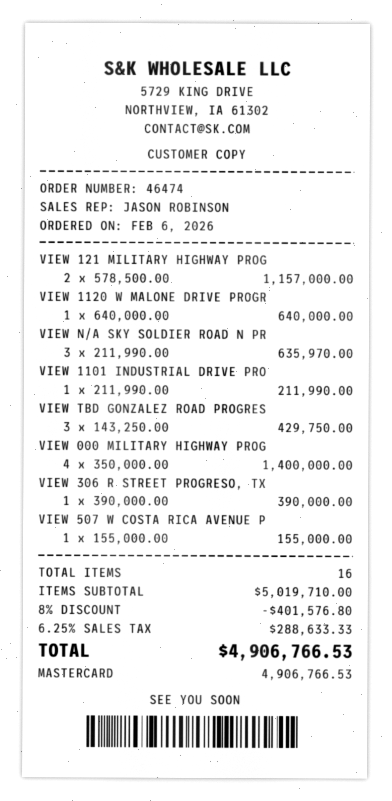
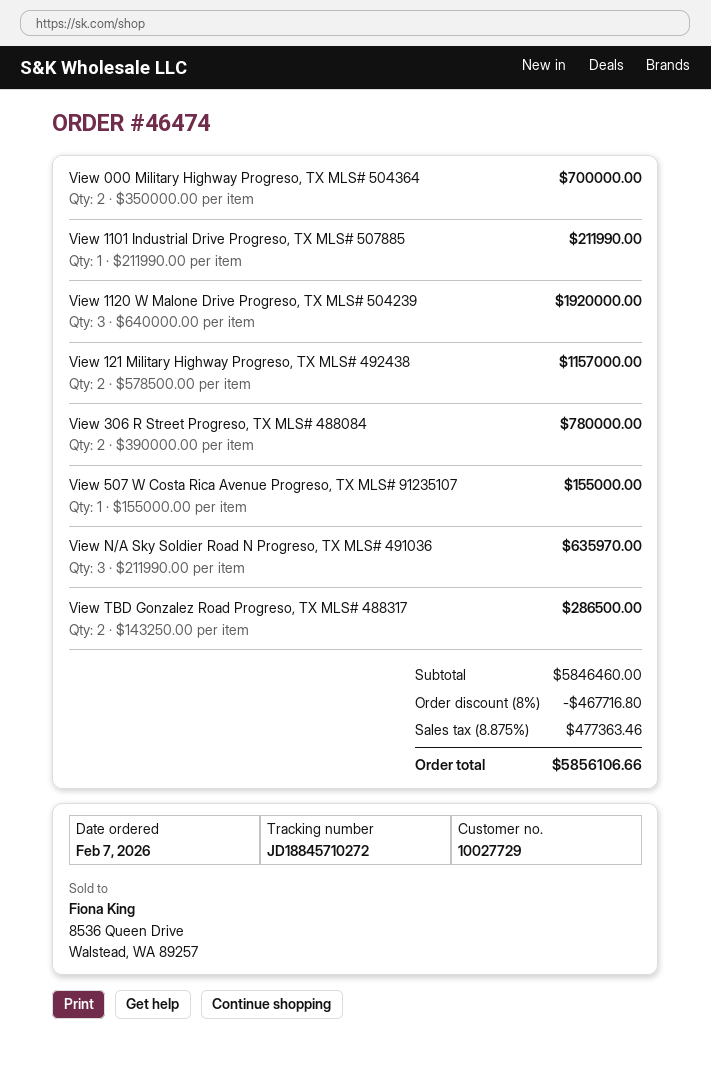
order date: 2026-02-06 -> 2026-02-07
VIEW 1120 W MALONE DRIVE PROGR: 1 x 640000.00 = 640000.00 -> 3 x 640000.00 = 1920000.00
VIEW TBD GONZALEZ ROAD PROGRES: 3 x 143250.00 = 429750.00 -> 2 x 143250.00 = 286500.00
VIEW 000 MILITARY HIGHWAY PROG: 4 x 350000.00 = 1400000.00 -> 2 x 350000.00 = 700000.00
VIEW 306 R STREET PROGRESO, TX: 1 x 390000.00 = 390000.00 -> 2 x 390000.00 = 780000.00
subtotal: 5019710.00 -> 5846460.00
discount: 8% = 401576.80 -> 8% = 467716.80
tax: 6.25% = 288633.33 -> 8.875% = 477363.46
total: 4906766.53 -> 5856106.66

